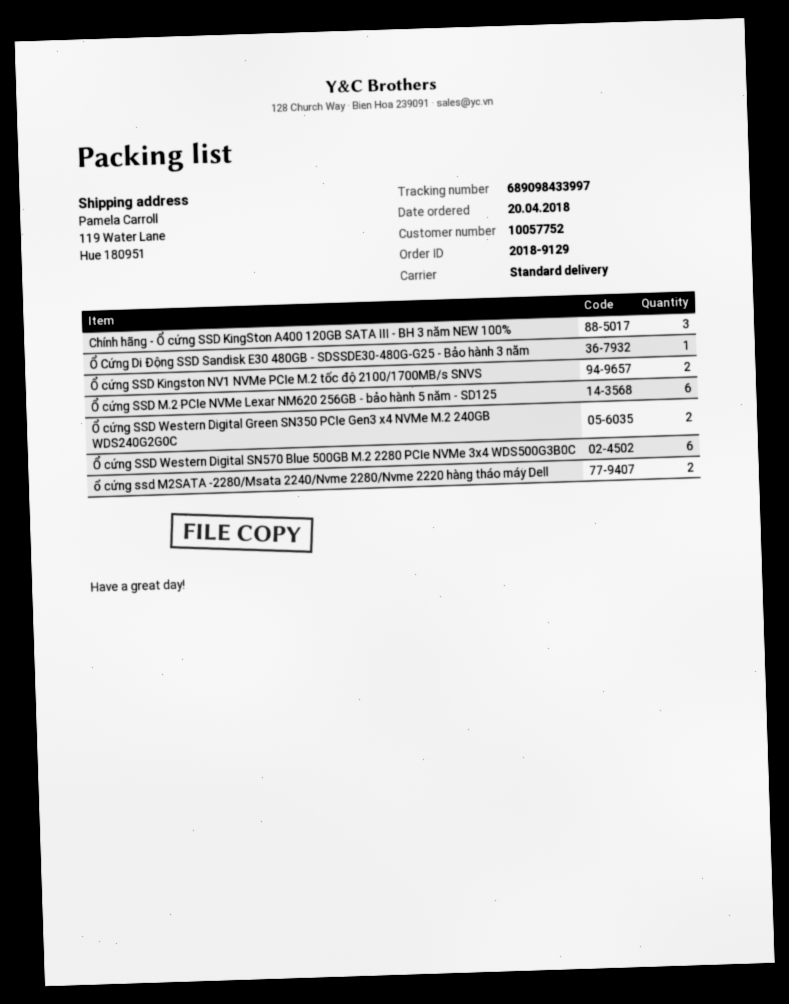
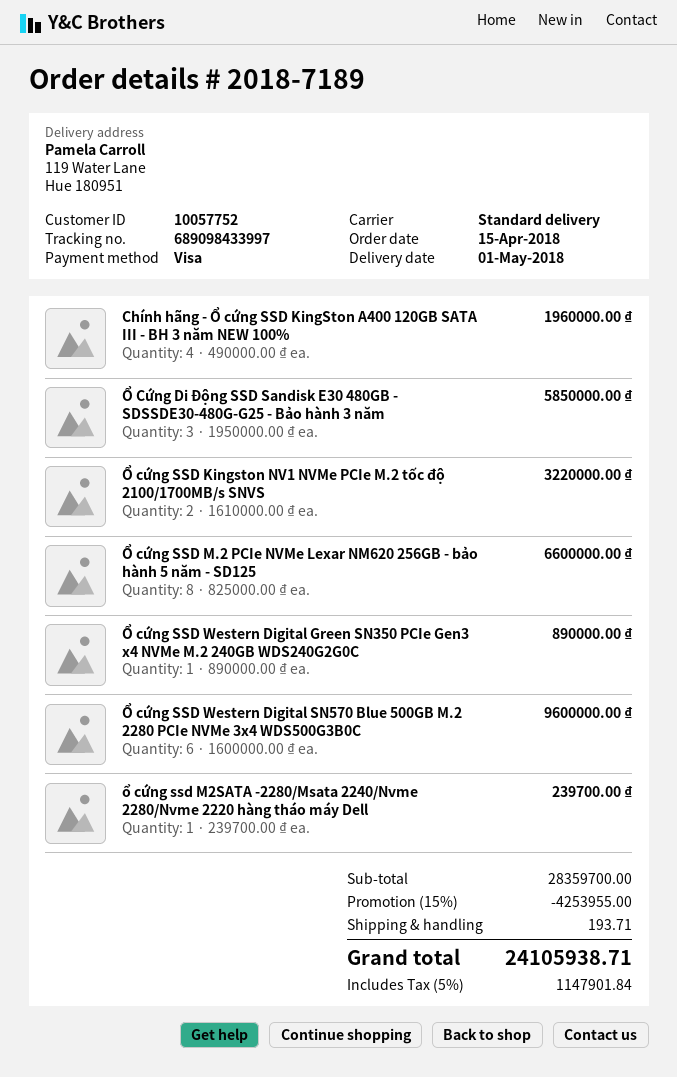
order number: 2018-9129 -> 2018-7189
order date: 2018-04-20 -> 2018-04-15
Chính hãng - Ổ cứng SSD KingSton A400 120GB SATA III - BH 3 năm NEW 100%: 3 -> 4
Ổ Cứng Di Động SSD Sandisk E30 480GB - SDSSDE30-480G-G25 - Bảo hành 3 năm: 1 -> 3
Ổ cứng SSD M.2 PCIe NVMe Lexar NM620 256GB - bảo hành 5 năm - SD125: 6 -> 8
Ổ cứng SSD Western Digital Green SN350 PCIe Gen3 x4 NVMe M.2 240GB WDS240G2G0C: 2 -> 1
ổ cứng ssd M2SATA -2280/Msata 2240/Nvme 2280/Nvme 2220 hàng tháo máy Dell: 2 -> 1

